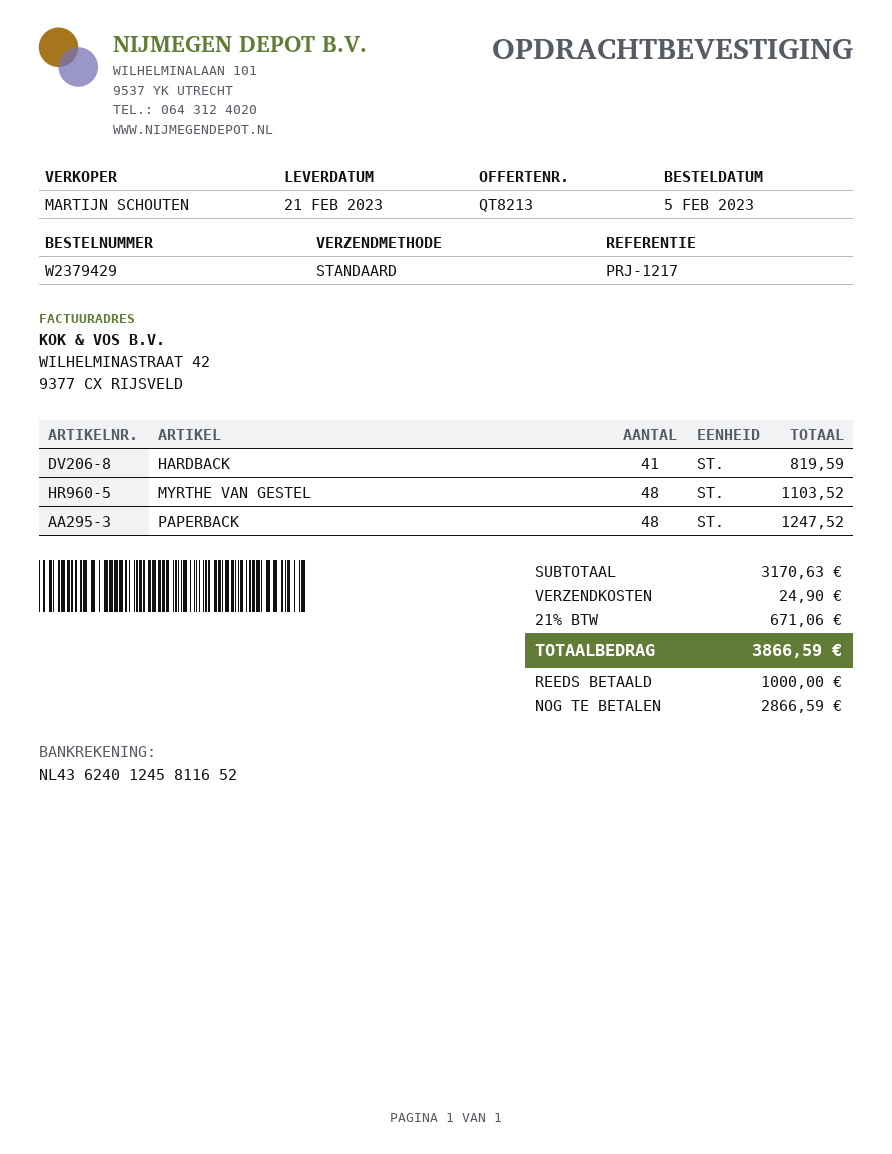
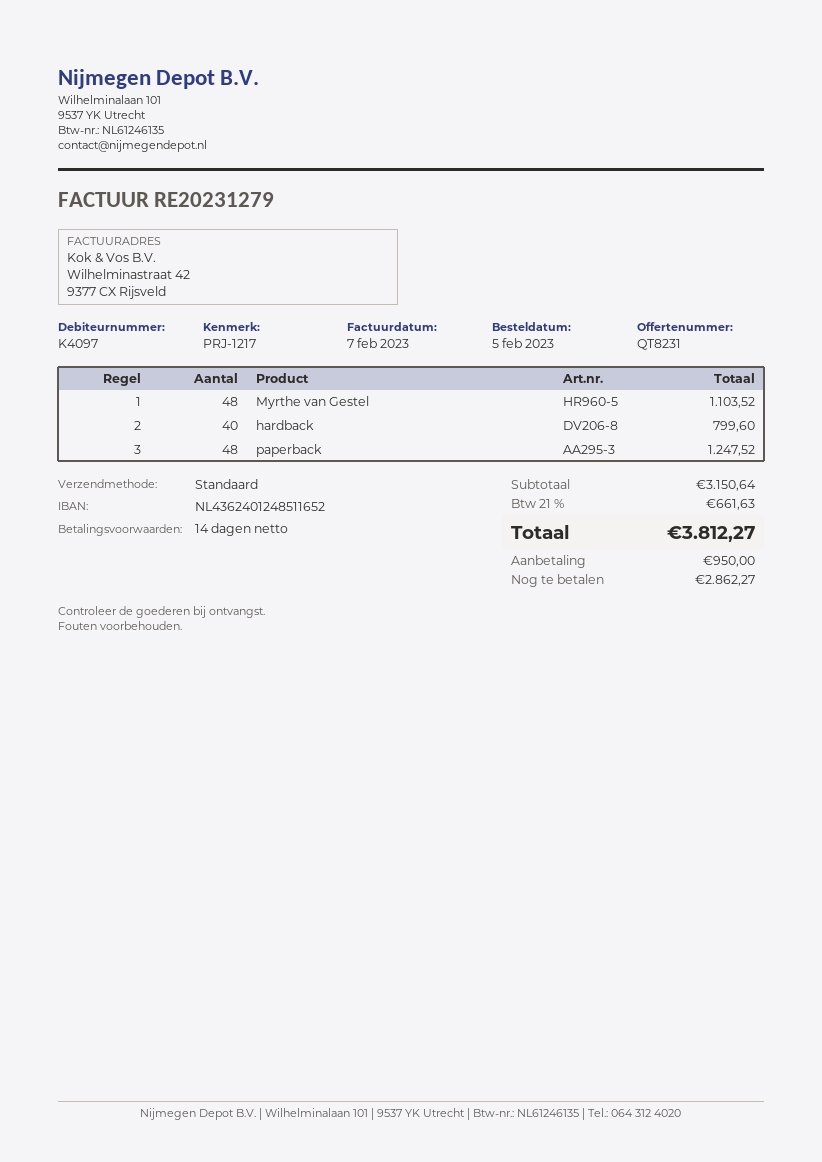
quote number: QT8213 -> QT8231
bank account: NL4362401245811652 -> NL4362401248511652
HARDBACK: 41 for 819.59 -> 40 for 799.60
subtotal: 3170.63 -> 3150.64
shipping: 24.90 -> none
tax: 21% = 671.06 -> 21% = 661.63
total: 3866.59 -> 3812.27
deposit: 1000.00 -> 950.00
balance: 2866.59 -> 2862.27

